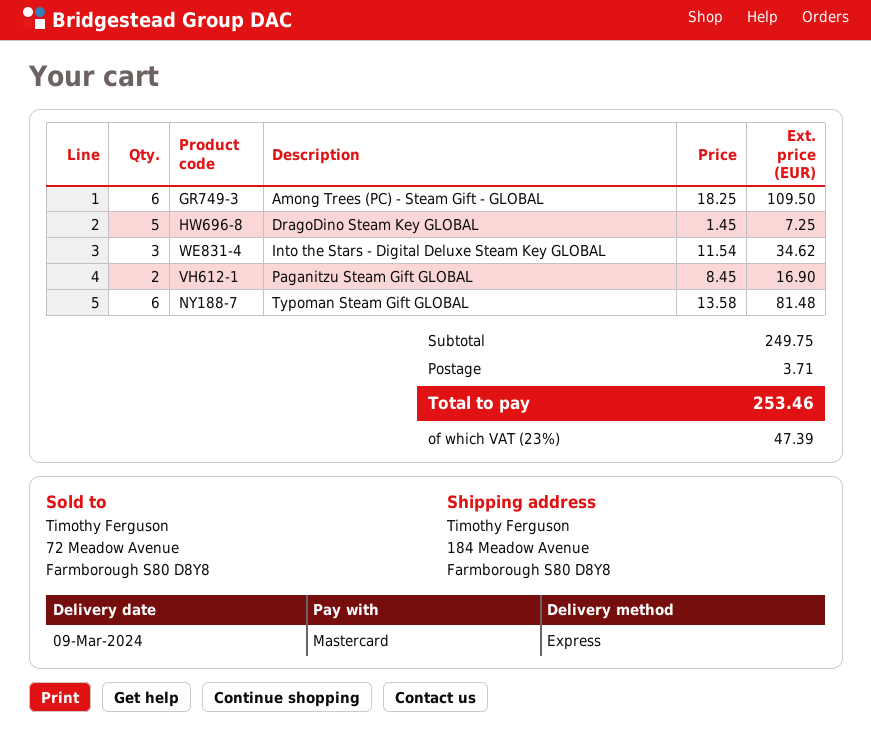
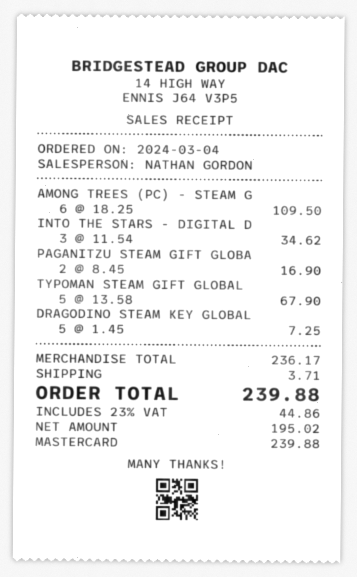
Typoman Steam Gift GLOBAL: 6 x 13.58 = 81.48 -> 5 x 13.58 = 67.90
subtotal: 249.75 -> 236.17
tax: 23% = 47.39 -> 23% = 44.86
total: 253.46 -> 239.88

